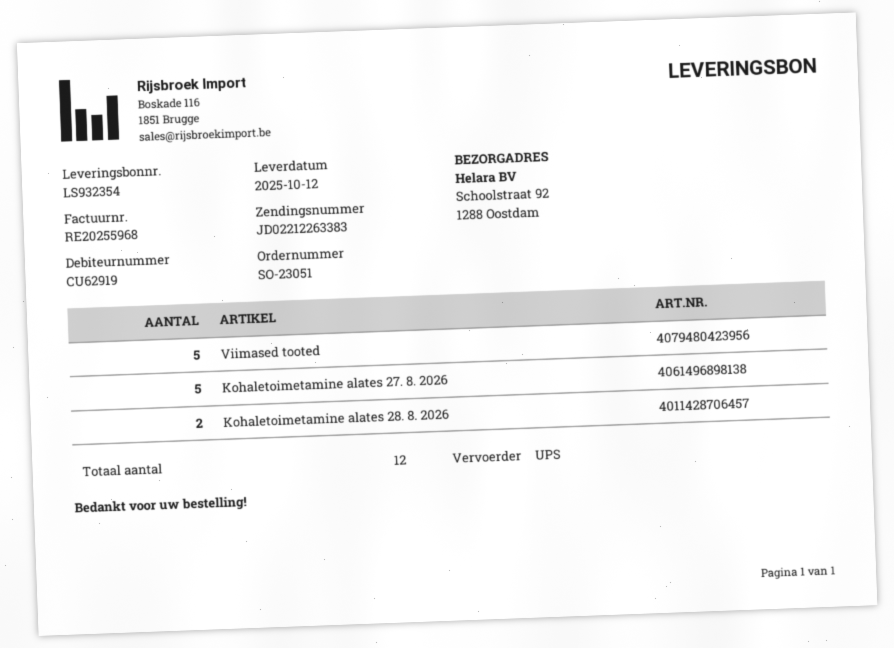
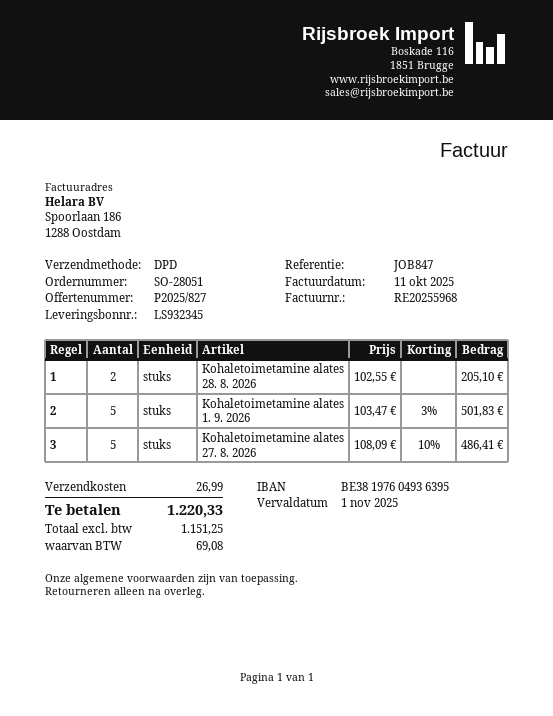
order number: SO-23051 -> SO-28051
delivery note number: LS932354 -> LS932345
shipping method: UPS -> DPD
Viimased tooted: 5 -> none
Kohaletoimetamine alates 1. 9. 2026: none -> 5

